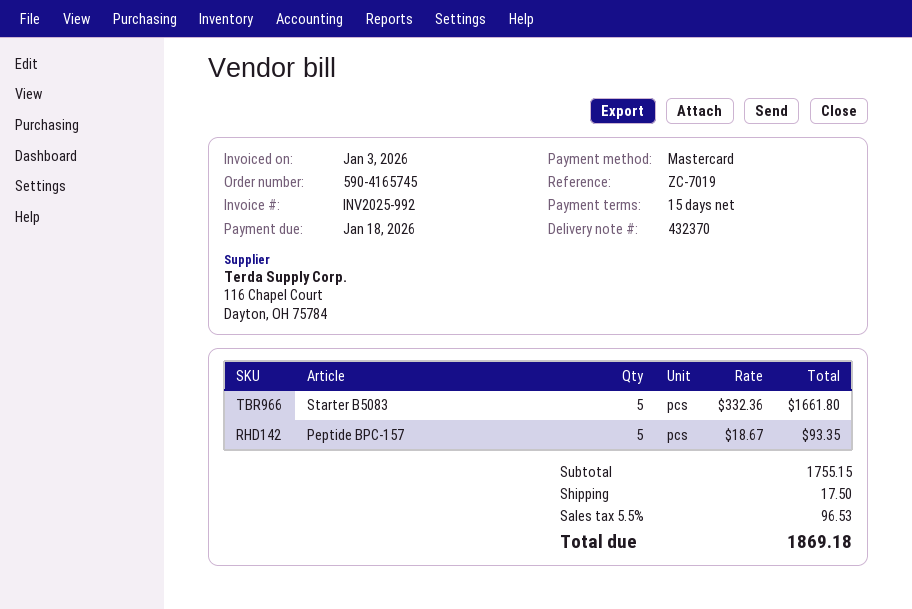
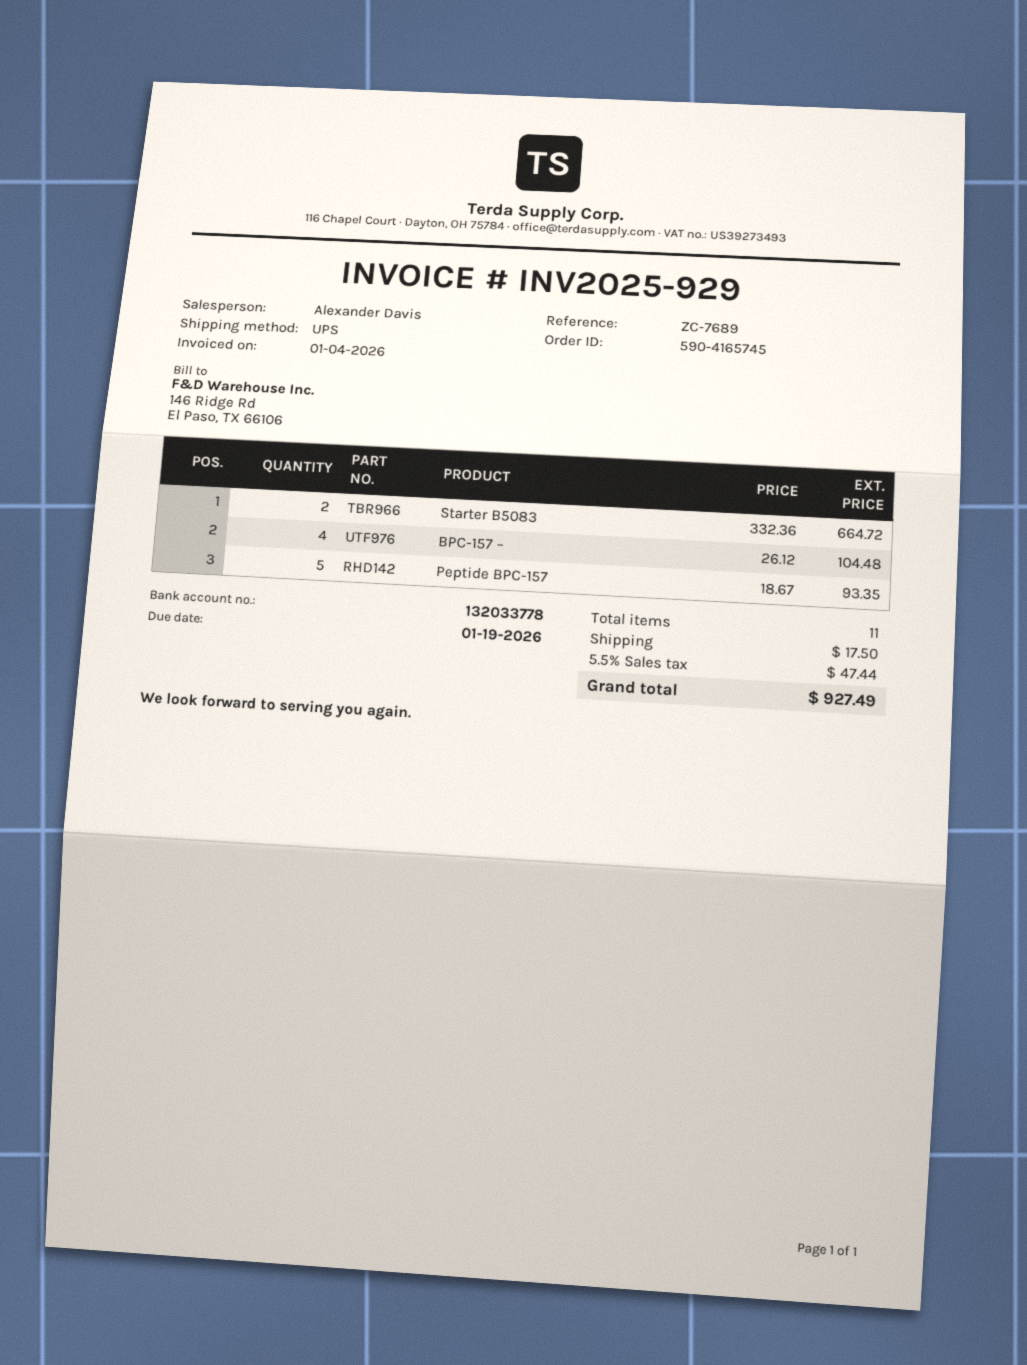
invoice number: INV2025-992 -> INV2025-929
invoice date: 2026-01-03 -> 2026-01-04
due date: 2026-01-18 -> 2026-01-19
reference: ZC-7019 -> ZC-7689
Starter B5083: 5 x 332.36 = 1661.80 -> 2 x 332.36 = 664.72
BPC-157 –: none -> 4 x 26.12 = 104.48
tax: 5.5% = 96.53 -> 5.5% = 47.44
total: 1869.18 -> 927.49

